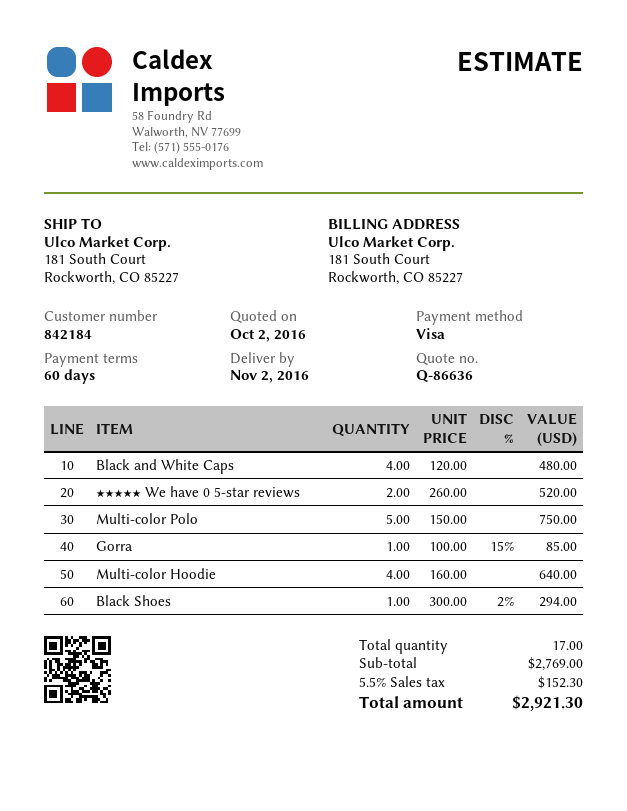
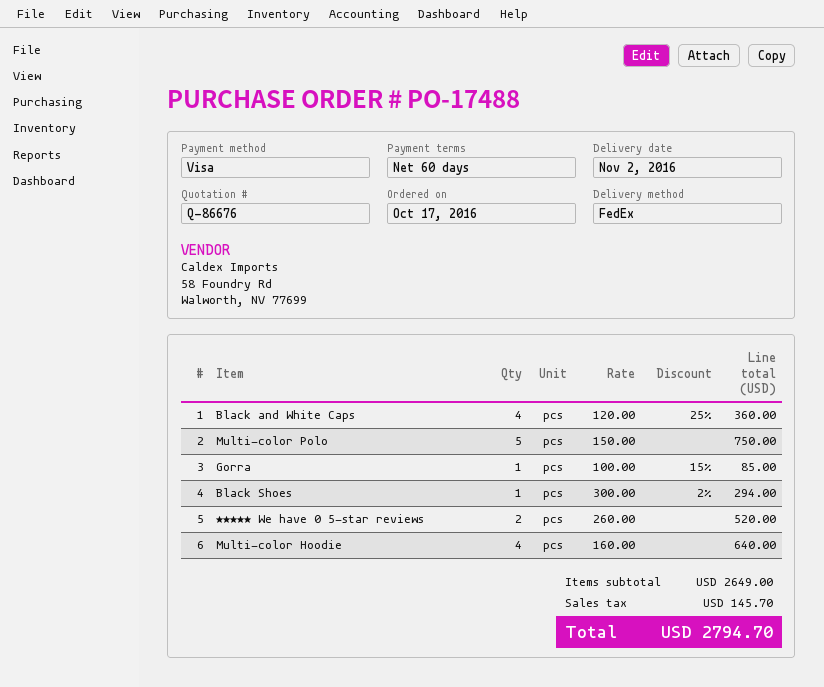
quote number: Q-86636 -> Q-86676
Black and White Caps: 4 x 120.00 = 480.00 -> 4 x 120.00 - 25% = 360.00
subtotal: 2769.00 -> 2649.00
tax: 152.30 -> 145.70
total: 2921.30 -> 2794.70

